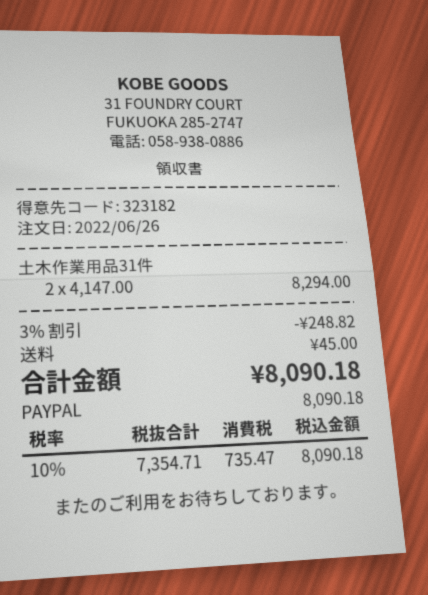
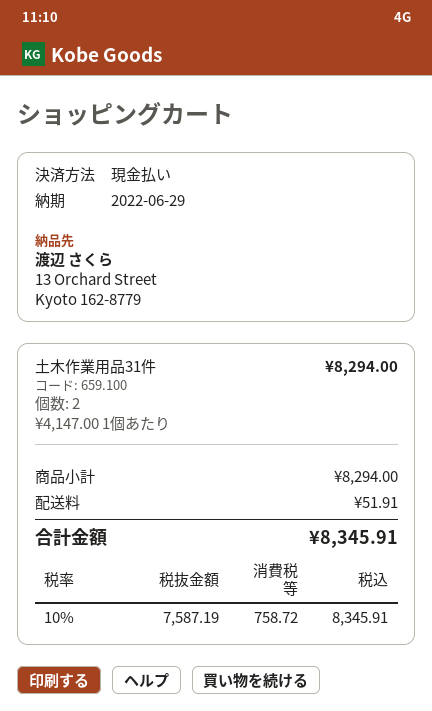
payment method: PayPal -> cash
discount: 3% = 248.82 -> none
shipping: 45.00 -> 51.91
net: 7354.71 -> 7587.19
tax: 10% = 735.47 -> 10% = 758.72
total: 8090.18 -> 8345.91

